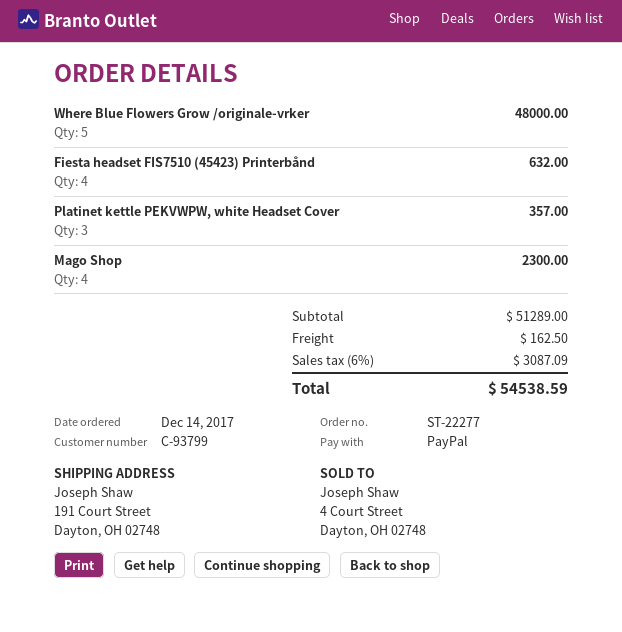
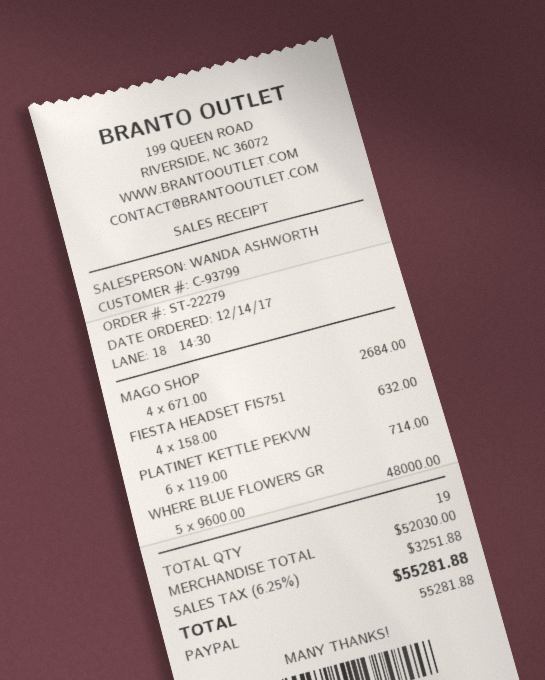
order number: ST-22277 -> ST-22279
Platinet kettle PEKVWPW, white Headset Cover: 3 for 357.00 -> 6 for 714.00
Mago Shop: 4 for 2300.00 -> 4 for 2684.00
subtotal: 51289.00 -> 52030.00
shipping: 162.50 -> none
tax: 6% = 3087.09 -> 6.25% = 3251.88
total: 54538.59 -> 55281.88

